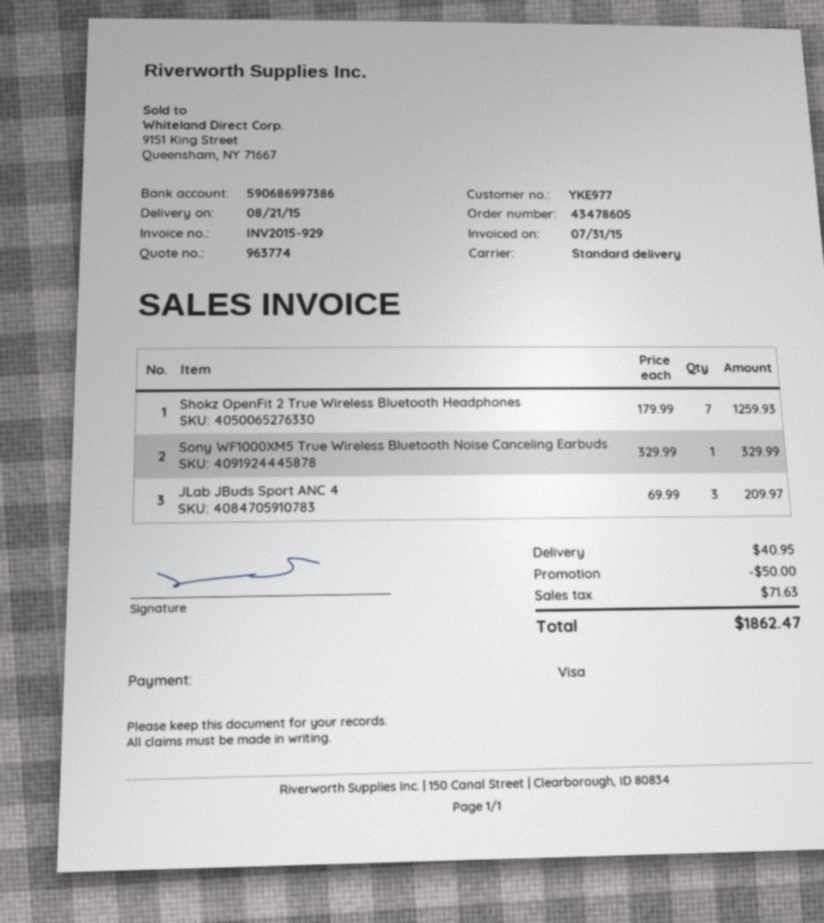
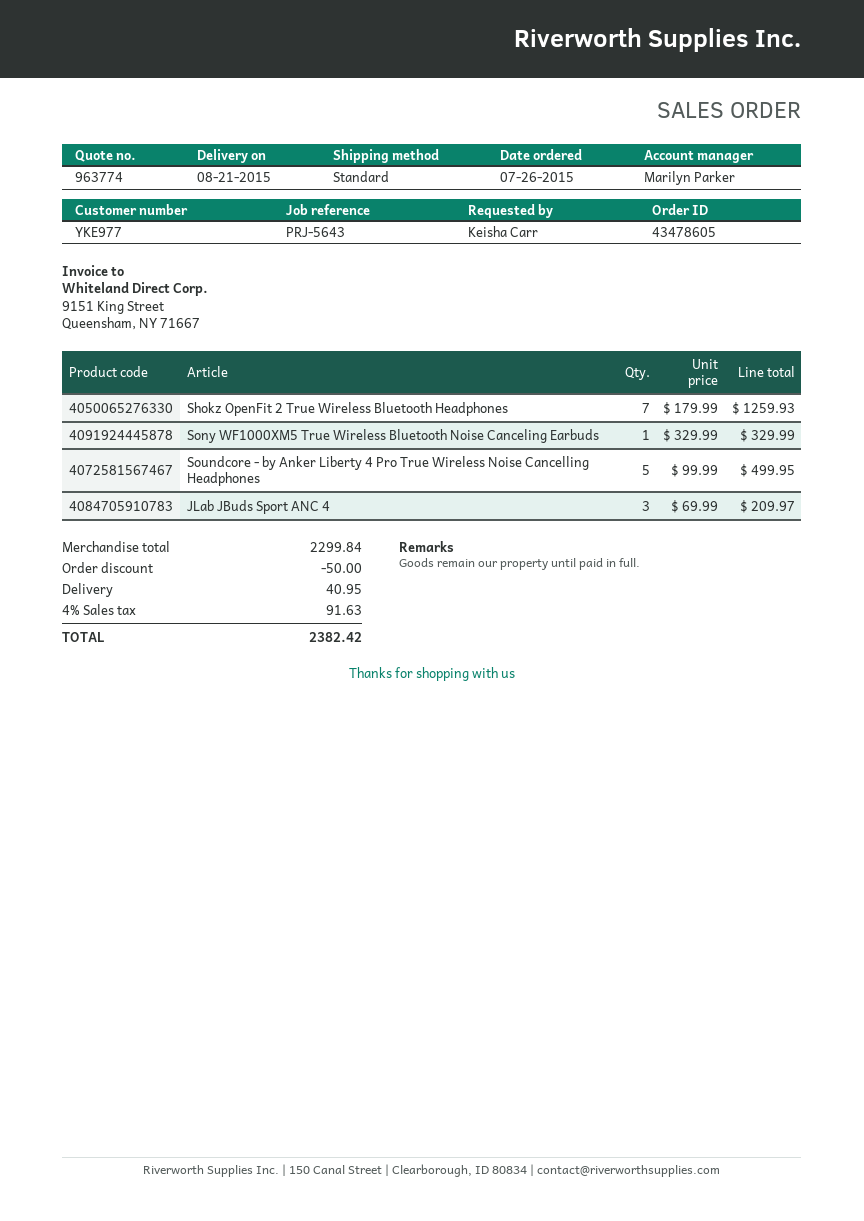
Soundcore - by Anker Liberty 4 Pro True Wireless Noise Cancelling Headphones: none -> 5 x 99.99 = 499.95
tax: 71.63 -> 91.63
total: 1862.47 -> 2382.42

